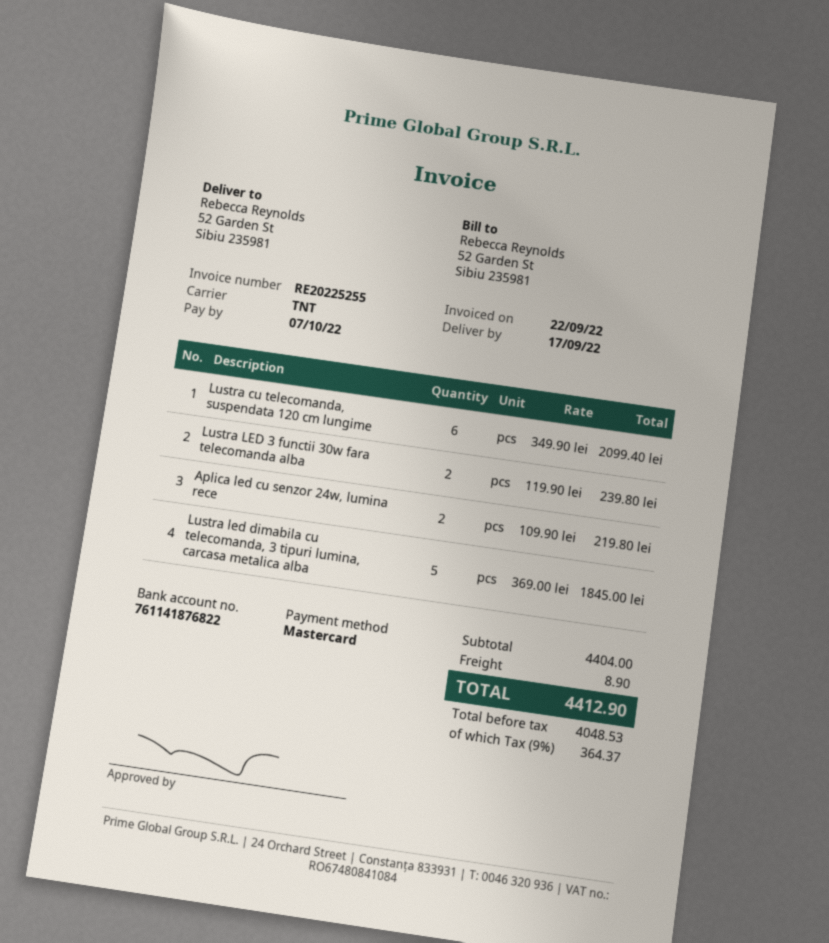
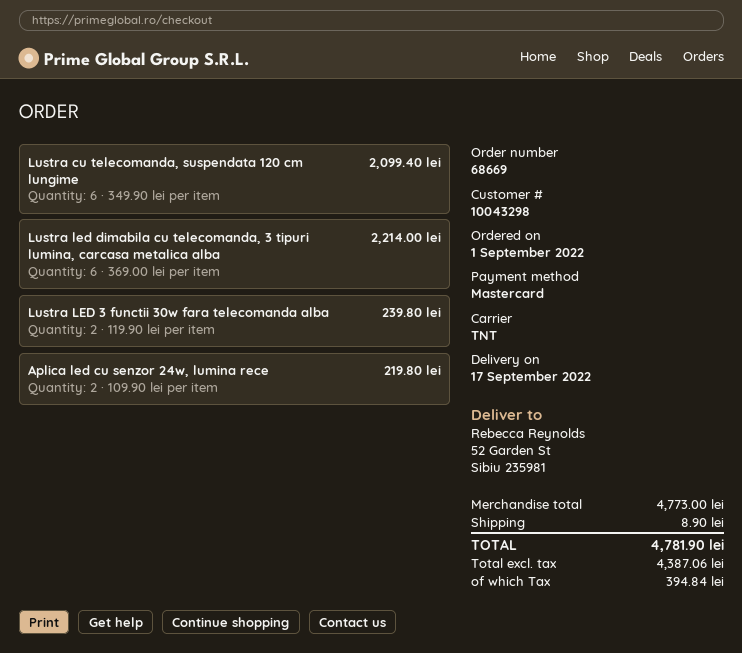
Lustra led dimabila cu telecomanda, 3 tipuri lumina, carcasa metalica alba: 5 x 369.00 = 1845.00 -> 6 x 369.00 = 2214.00
subtotal: 4404.00 -> 4773.00
net: 4048.53 -> 4387.06
tax: 364.37 -> 394.84
total: 4412.90 -> 4781.90

